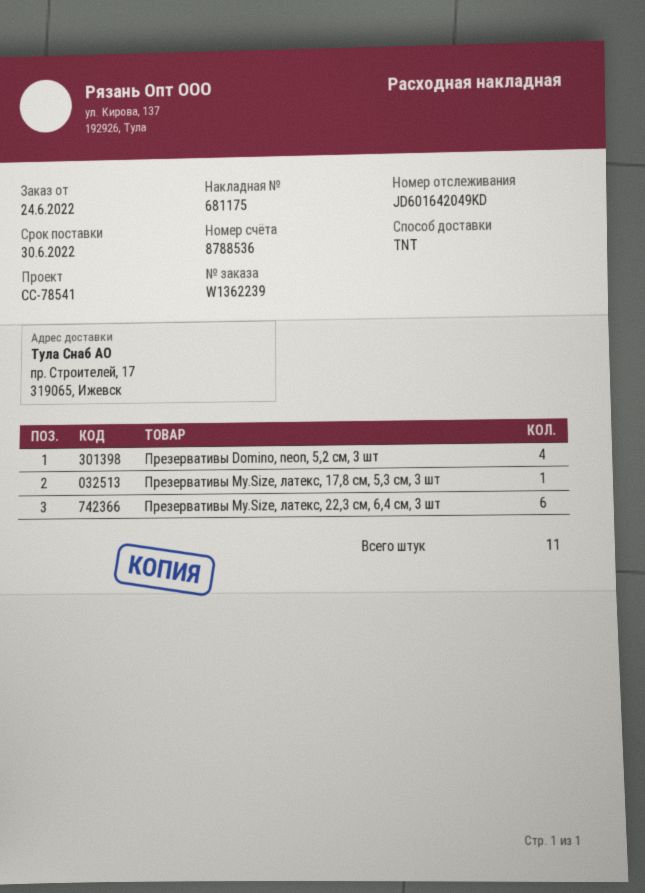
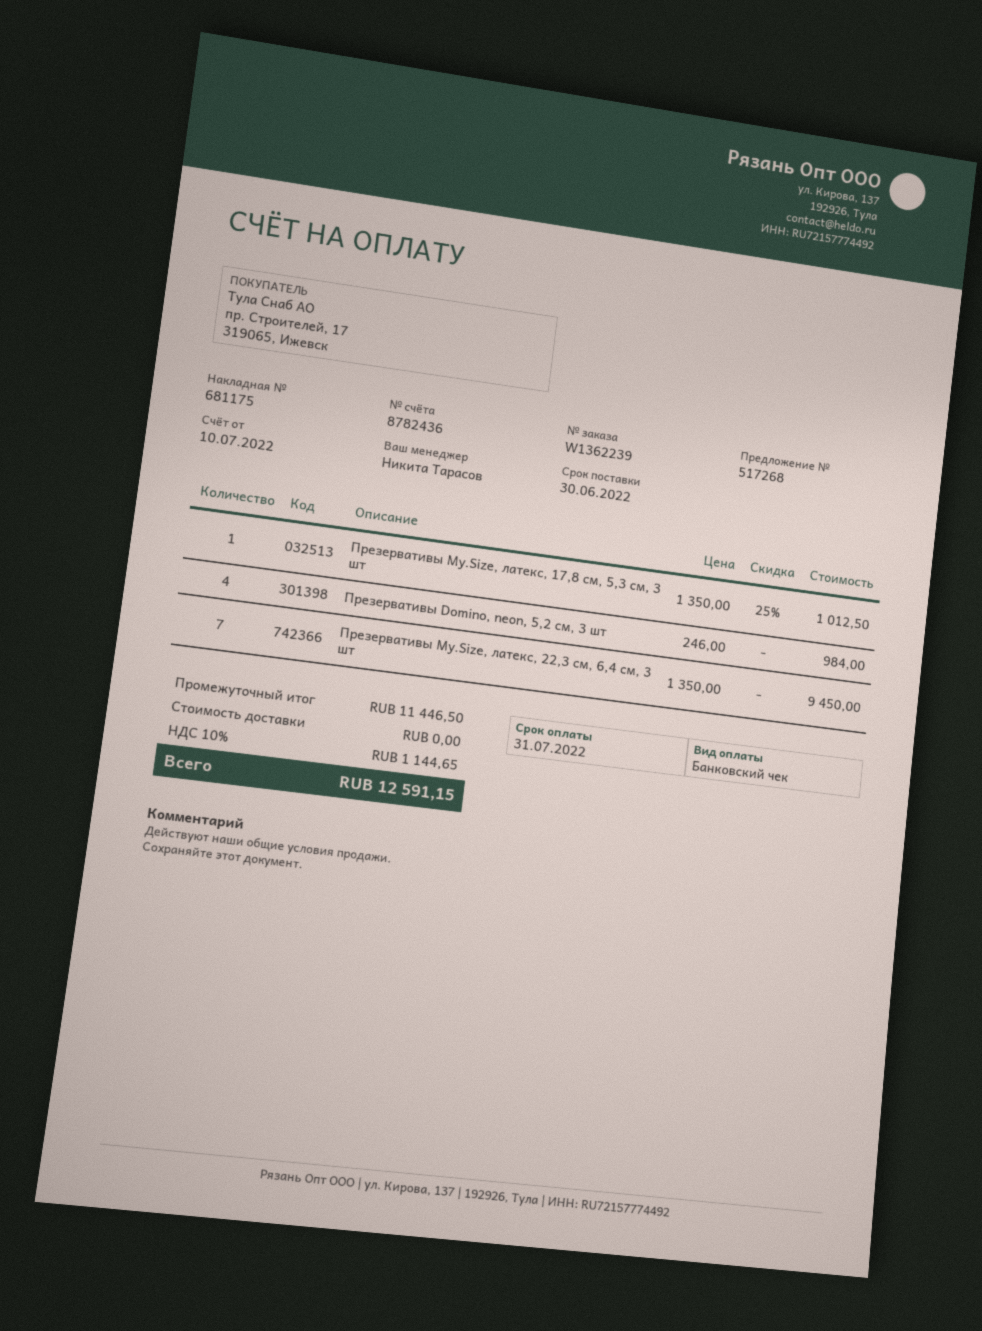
invoice number: 8788536 -> 8782436
Презервативы My.Size, латекс, 22,3 см, 6,4 см, 3 шт: 6 -> 7

